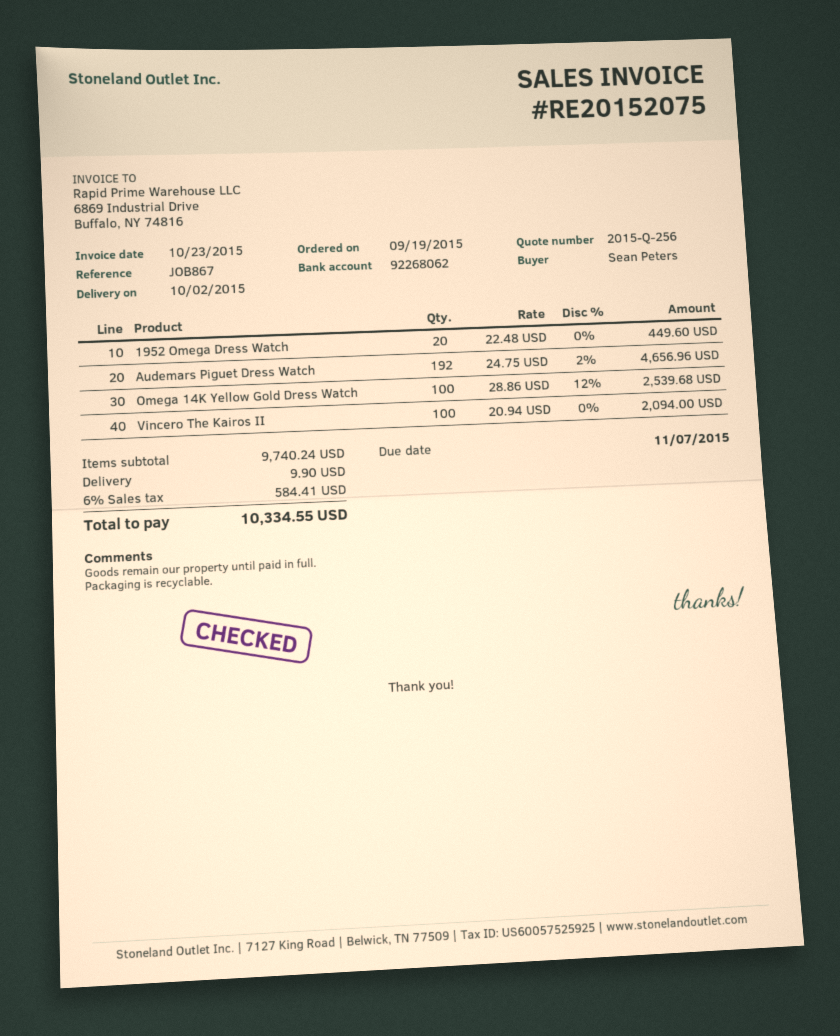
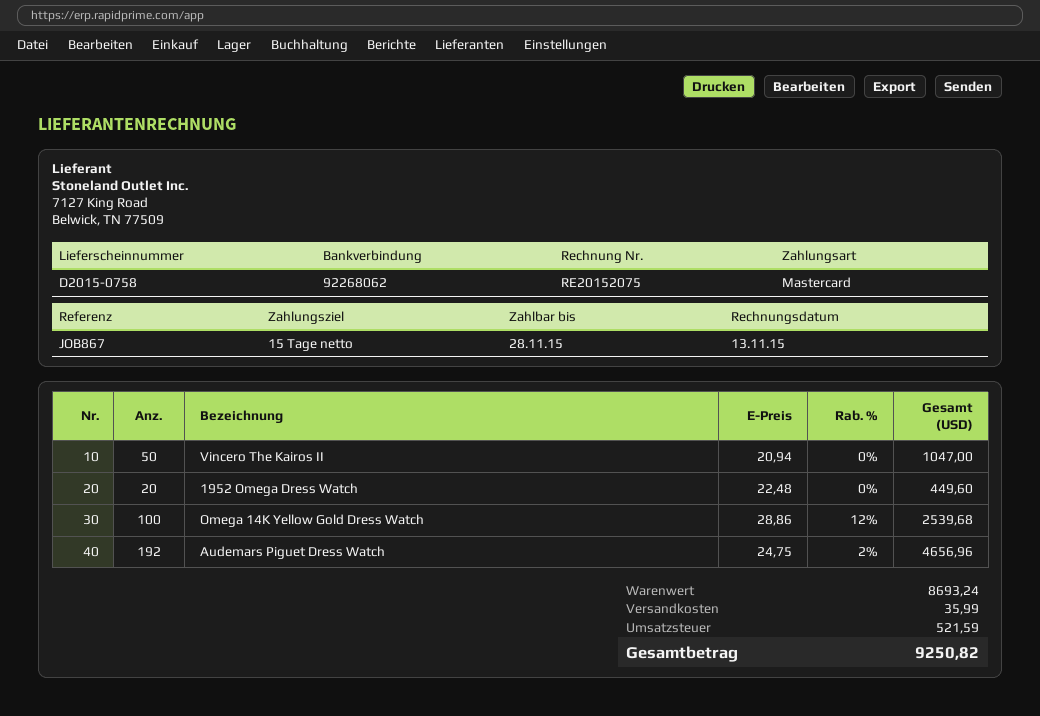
invoice date: 2015-10-23 -> 2015-11-13
due date: 2015-11-07 -> 2015-11-28
Vincero The Kairos II: 100 x 20.94 = 2094.00 -> 50 x 20.94 = 1047.00
subtotal: 9740.24 -> 8693.24
shipping: 9.90 -> 35.99
tax: 584.41 -> 521.59
total: 10334.55 -> 9250.82

